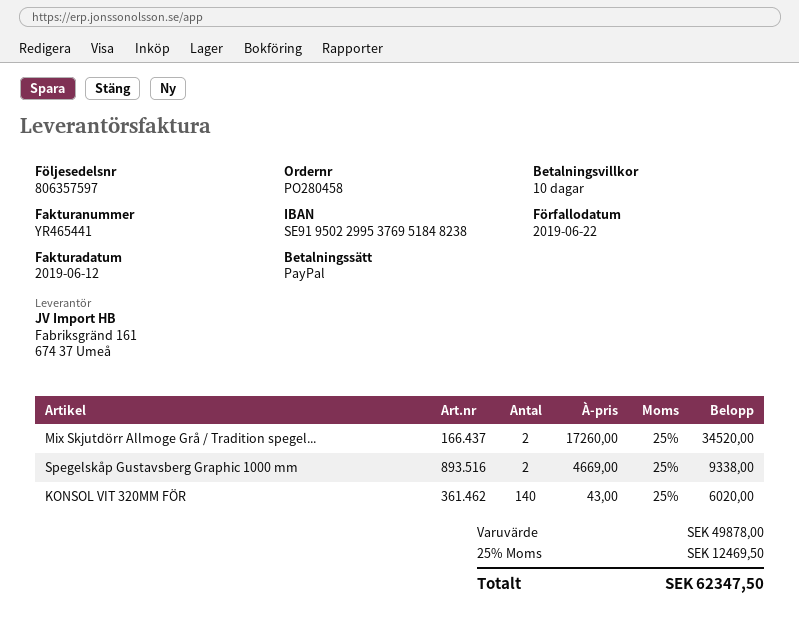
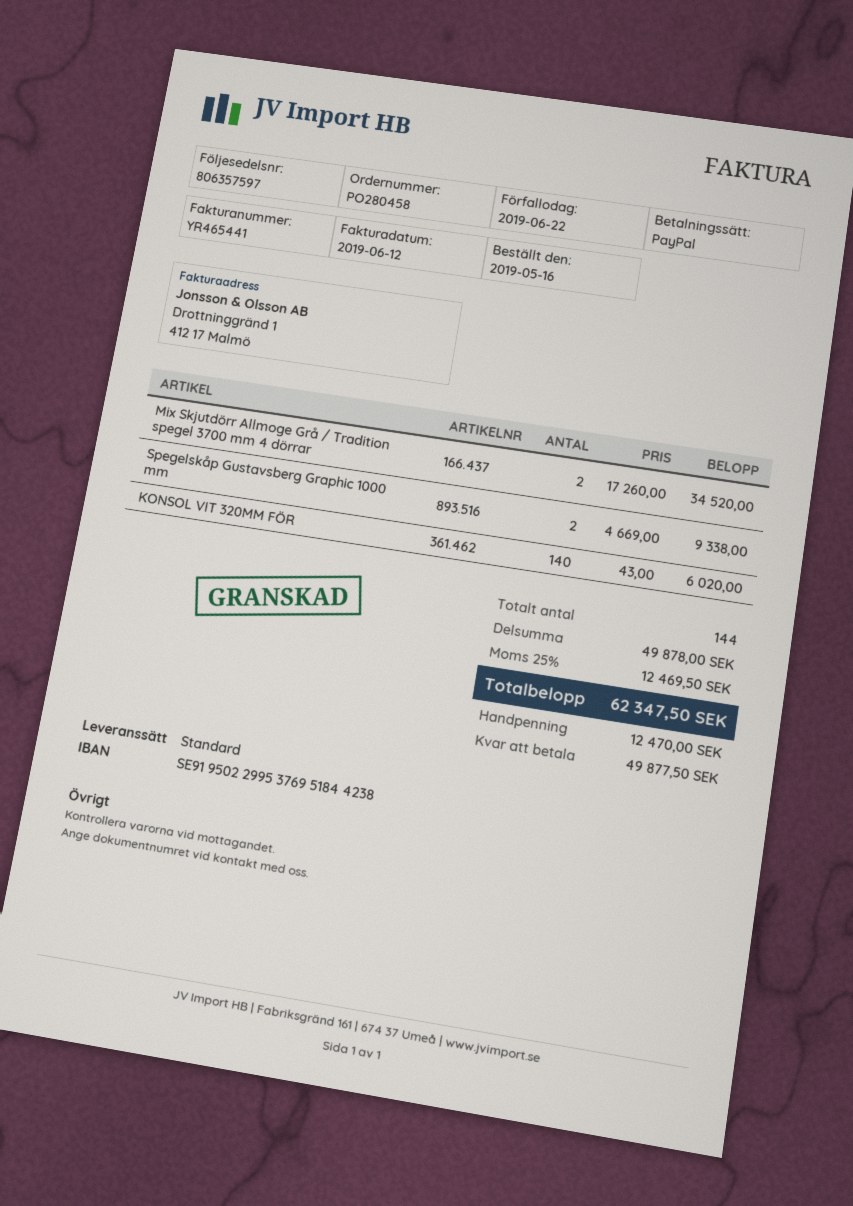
bank account: SE9195022995376951848238 -> SE9195022995376951844238

